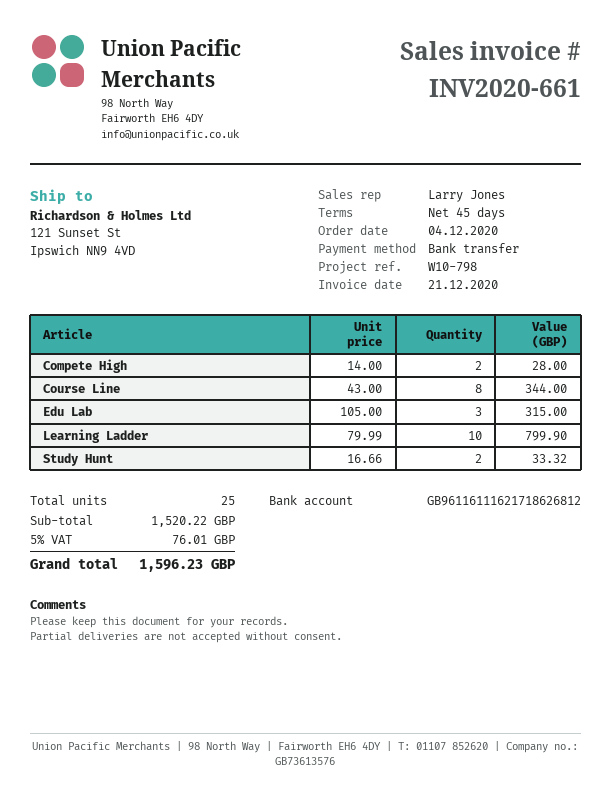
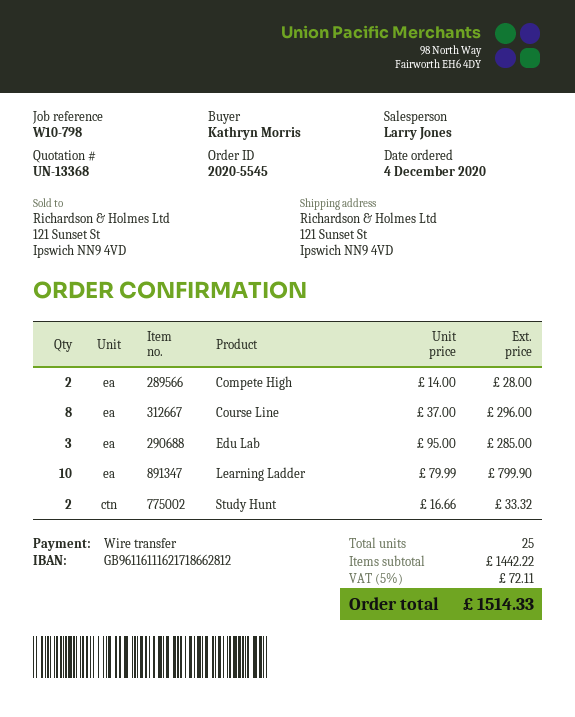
bank account: GB96116111621718626812 -> GB96116111621718662812
Course Line: 8 x 43.00 = 344.00 -> 8 x 37.00 = 296.00
Edu Lab: 3 x 105.00 = 315.00 -> 3 x 95.00 = 285.00
subtotal: 1520.22 -> 1442.22
tax: 5% = 76.01 -> 5% = 72.11
total: 1596.23 -> 1514.33

